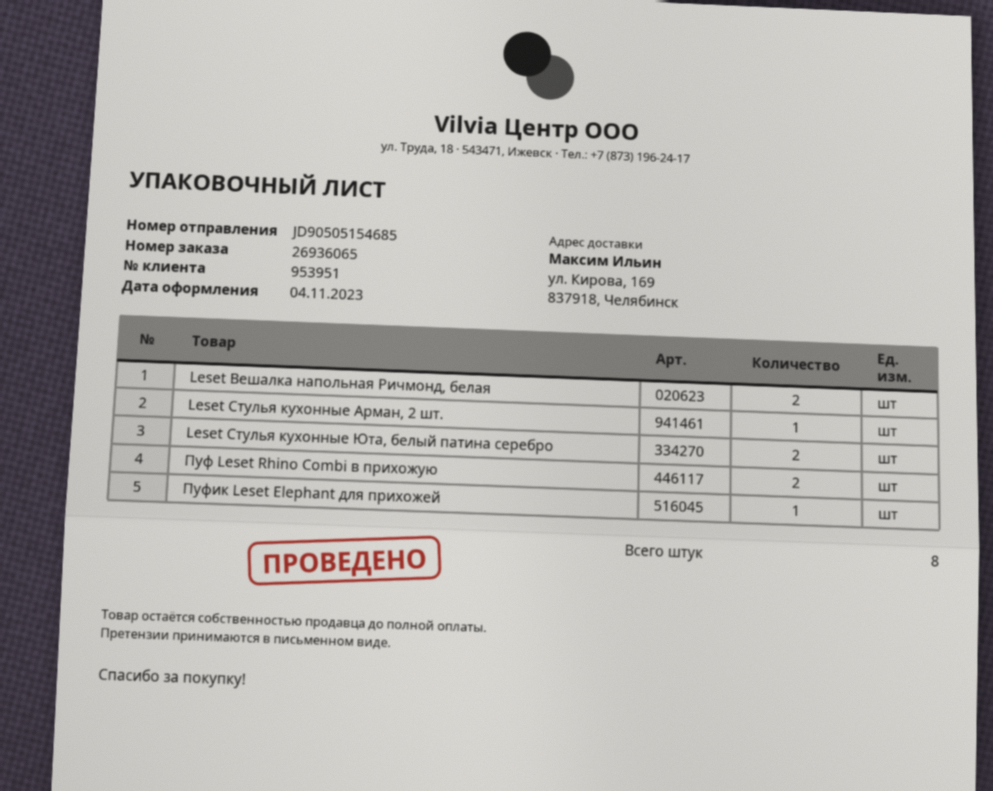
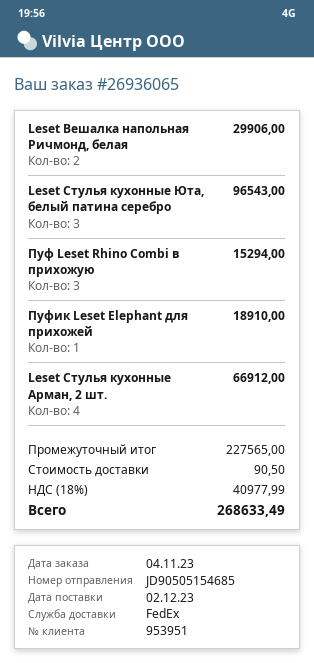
Leset Стулья кухонные Арман, 2 шт.: 1 -> 4
Leset Стулья кухонные Юта, белый патина серебро: 2 -> 3
Пуф Leset Rhino Combi в прихожую: 2 -> 3

